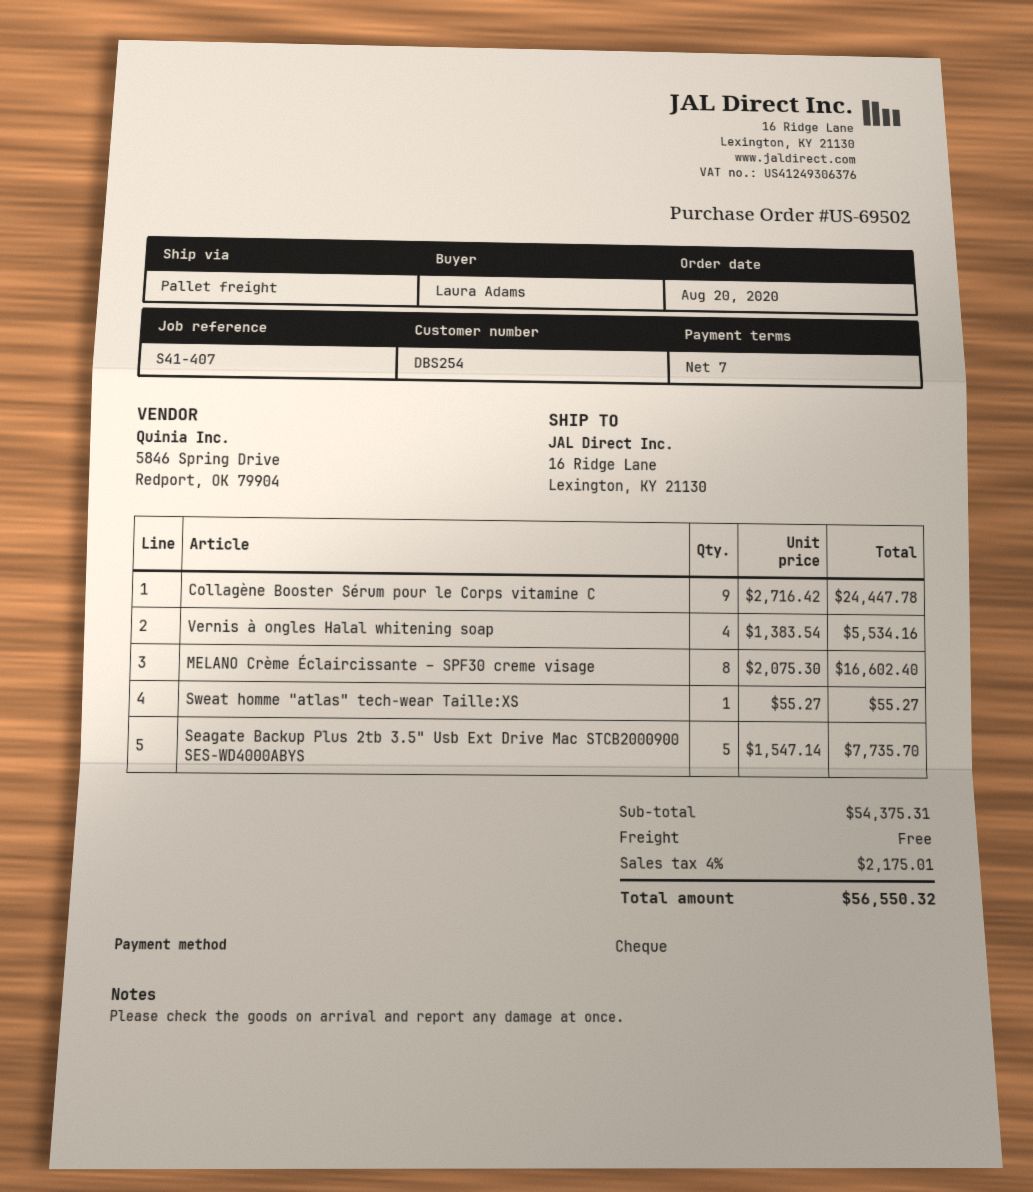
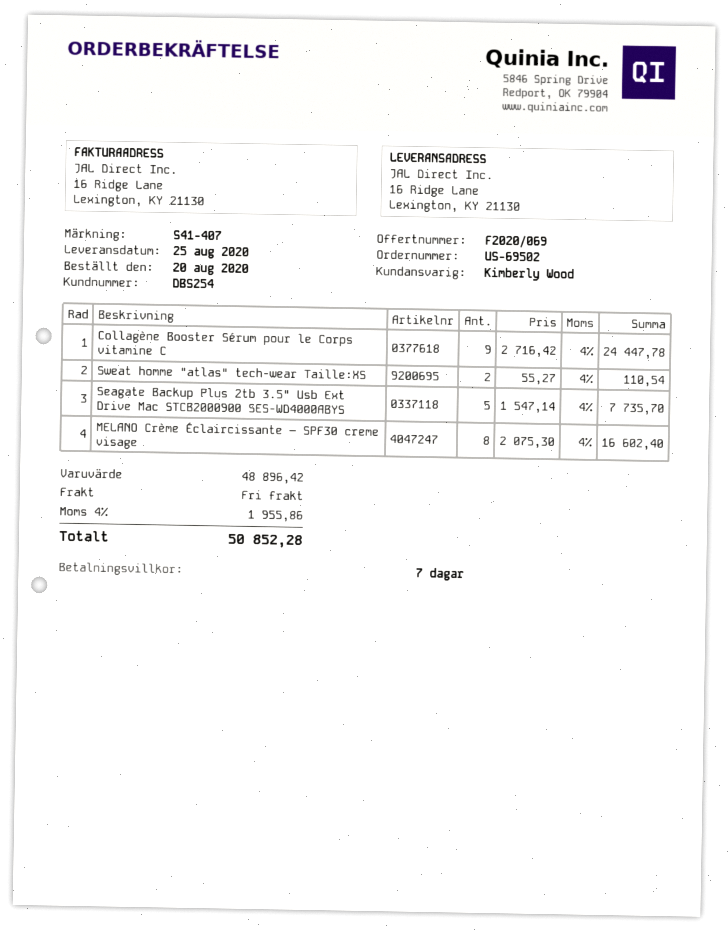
Vernis à ongles Halal whitening soap: 4 x 1383.54 = 5534.16 -> none
Sweat homme "atlas" tech-wear Taille:XS: 1 x 55.27 = 55.27 -> 2 x 55.27 = 110.54
subtotal: 54375.31 -> 48896.42
tax: 4% = 2175.01 -> 4% = 1955.86
total: 56550.32 -> 50852.28

